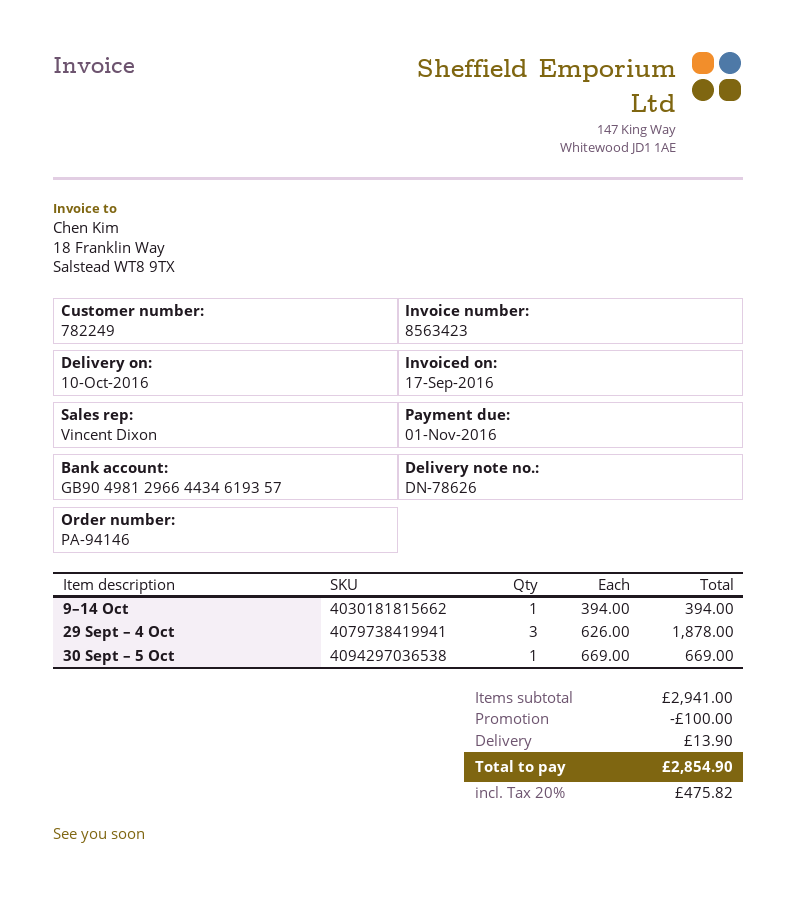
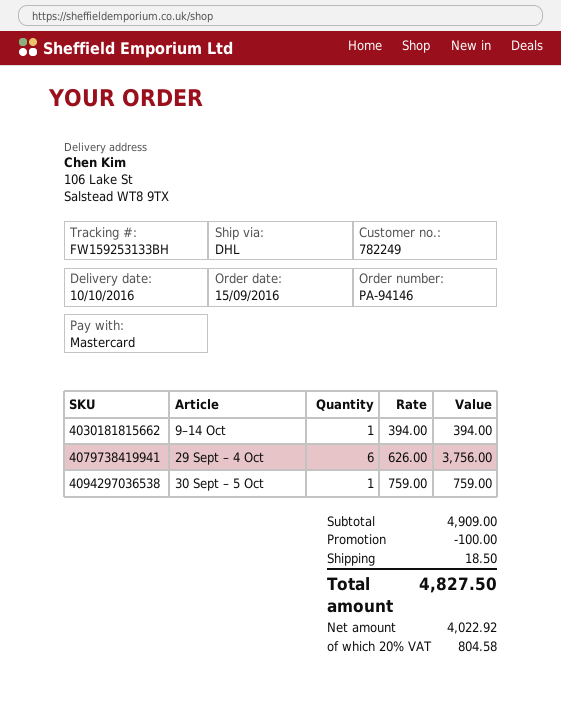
29 Sept – 4 Oct: 3 x 626.00 = 1878.00 -> 6 x 626.00 = 3756.00
30 Sept – 5 Oct: 1 x 669.00 = 669.00 -> 1 x 759.00 = 759.00
subtotal: 2941.00 -> 4909.00
shipping: 13.90 -> 18.50
tax: 20% = 475.82 -> 20% = 804.58
total: 2854.90 -> 4827.50

